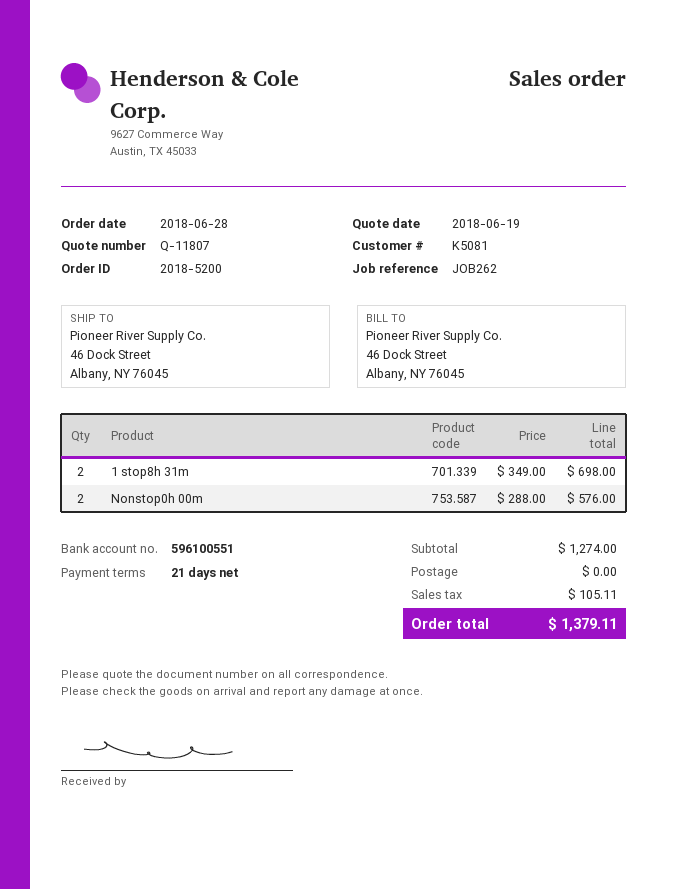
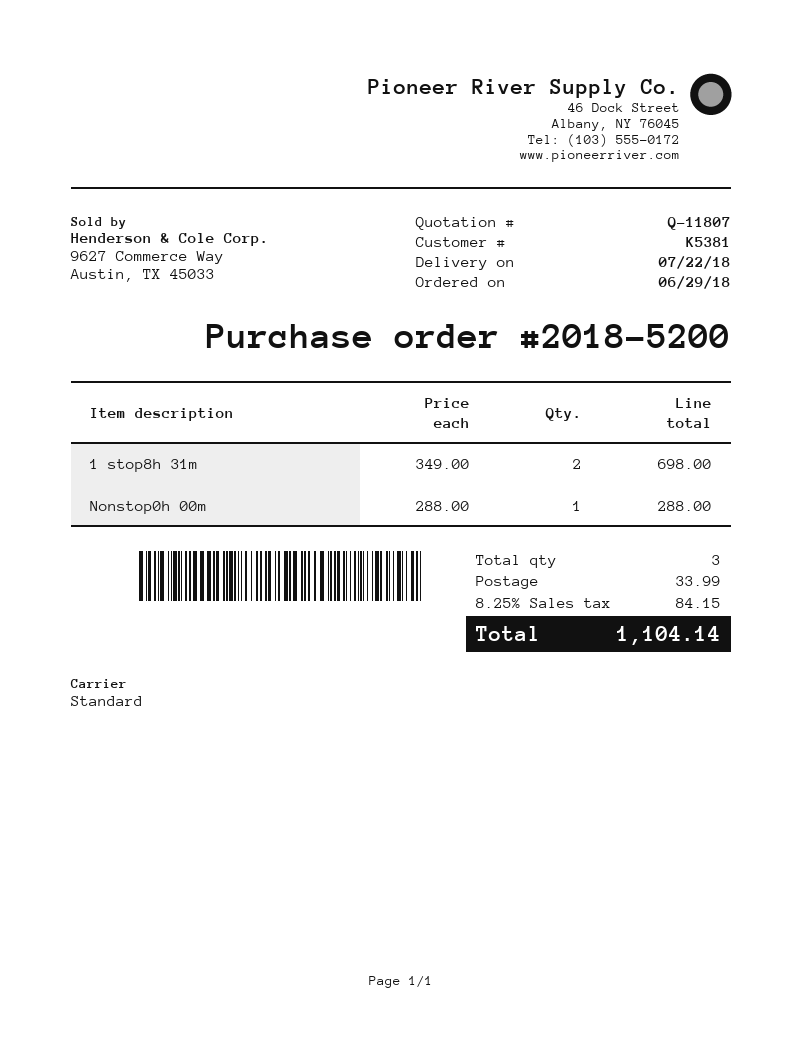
order date: 2018-06-28 -> 2018-06-29
customer number: K5081 -> K5381
Nonstop0h 00m: 2 x 288.00 = 576.00 -> 1 x 288.00 = 288.00
shipping: 0.00 -> 33.99
tax: 105.11 -> 84.15
total: 1379.11 -> 1104.14

